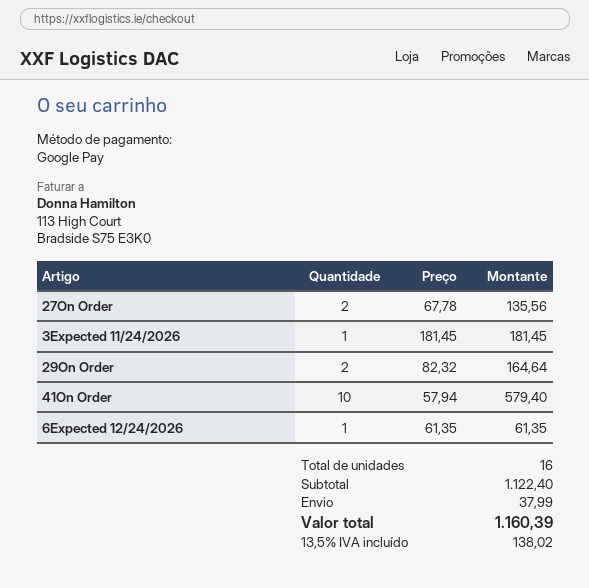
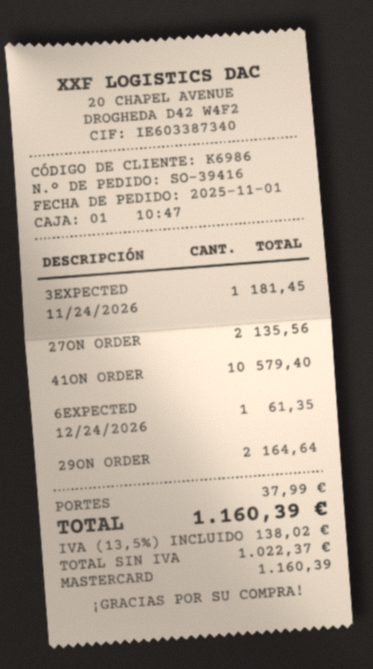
payment method: Google Pay -> Mastercard

